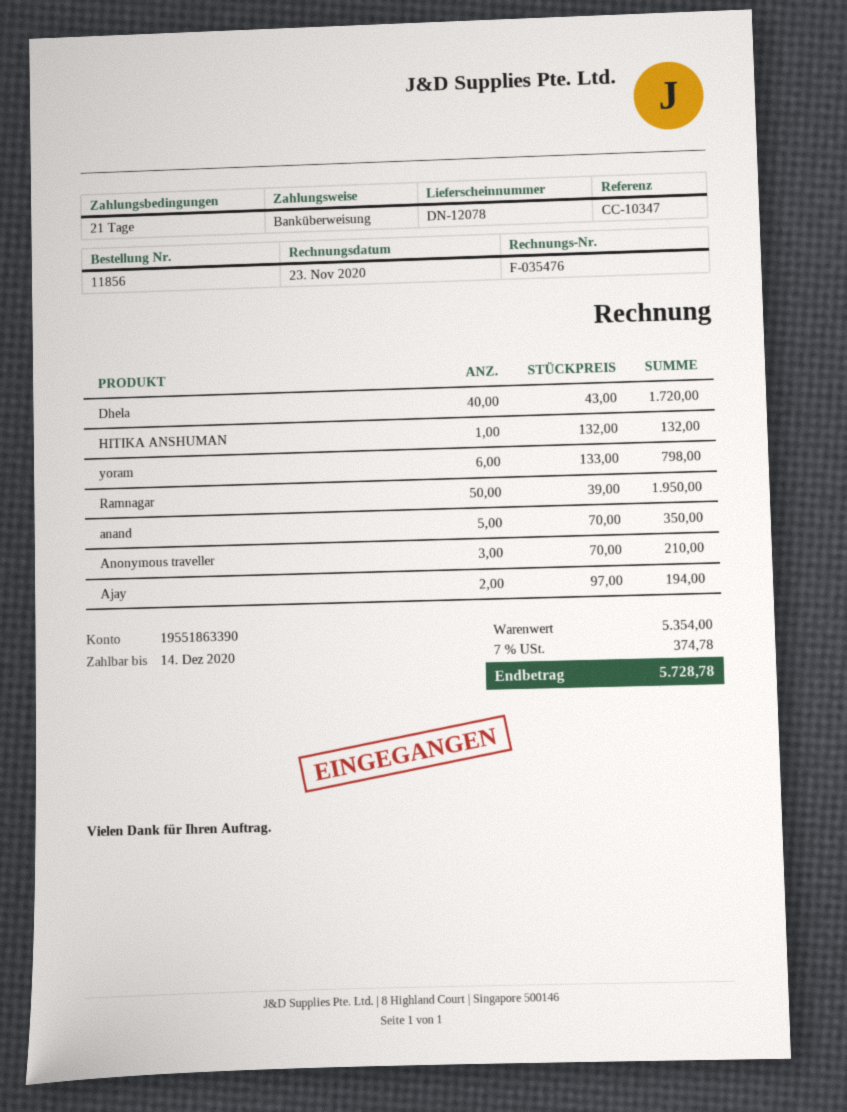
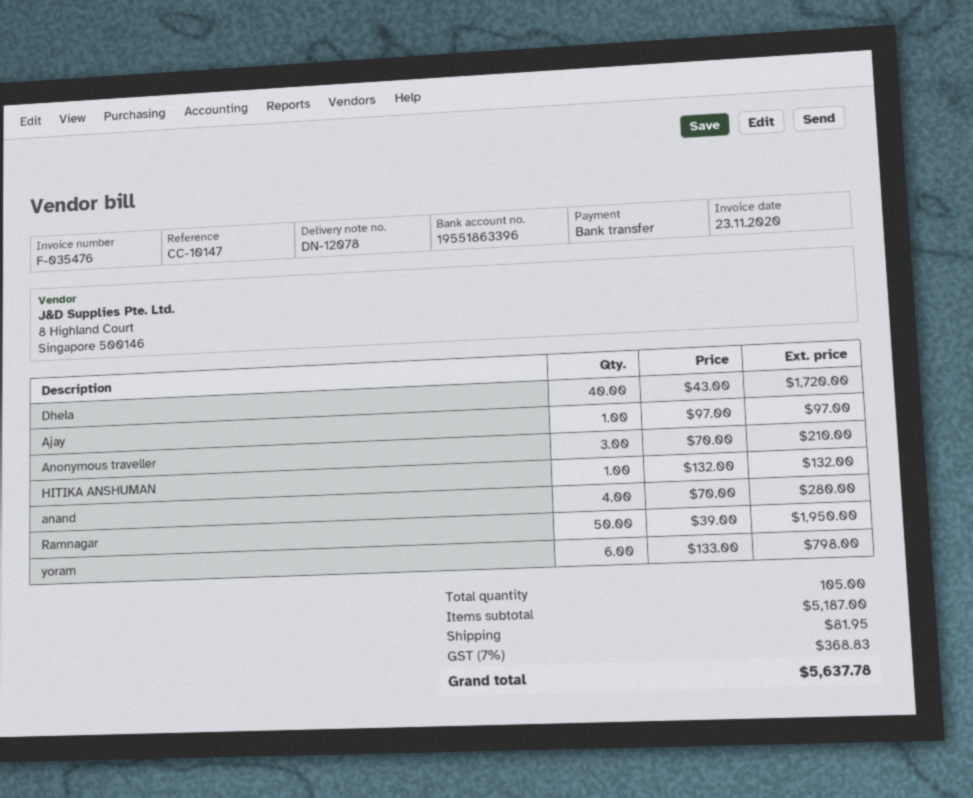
reference: CC-10347 -> CC-10147
bank account: 19551863390 -> 19551863396
anand: 5 x 70.00 = 350.00 -> 4 x 70.00 = 280.00
Ajay: 2 x 97.00 = 194.00 -> 1 x 97.00 = 97.00
subtotal: 5354.00 -> 5187.00
shipping: none -> 81.95
tax: 7% = 374.78 -> 7% = 368.83
total: 5728.78 -> 5637.78

